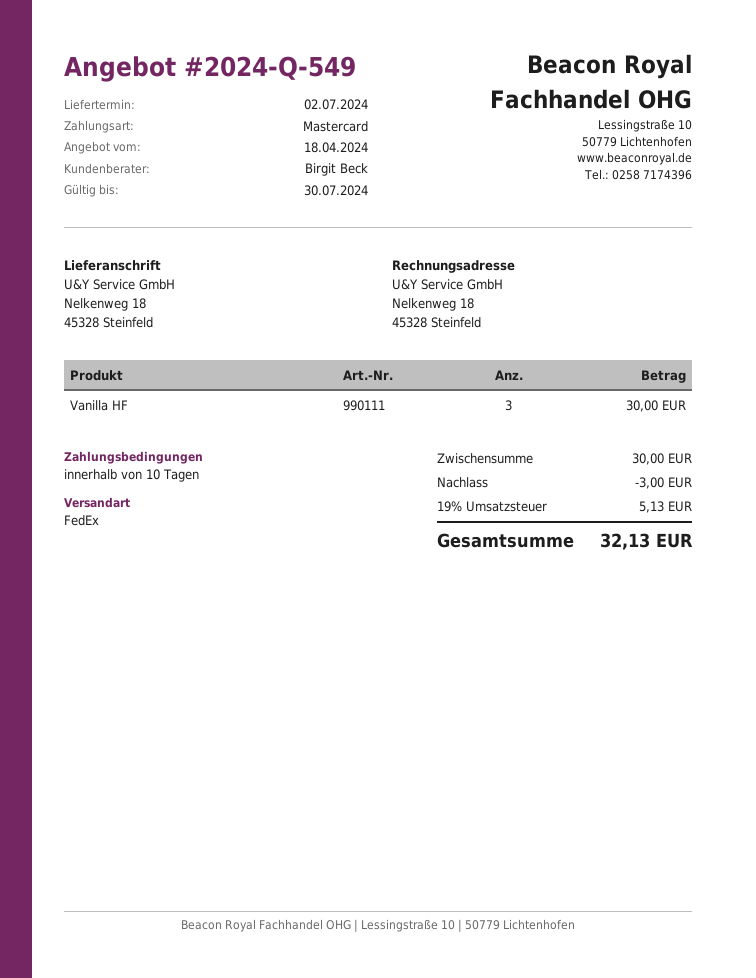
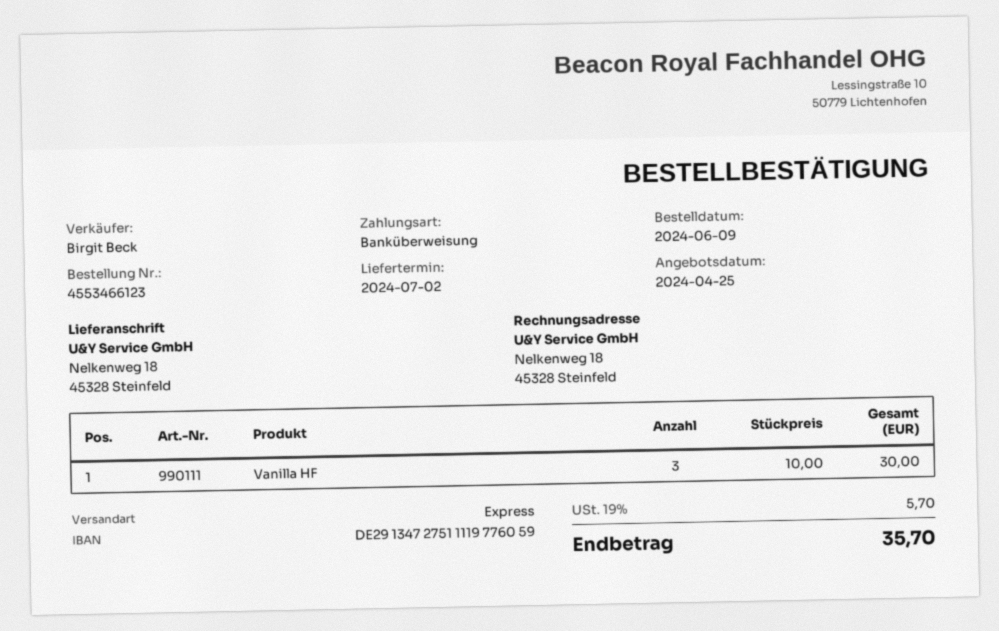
quote date: 2024-04-18 -> 2024-04-25
payment method: Mastercard -> bank transfer
shipping method: FedEx -> express
discount: 3.00 -> none
tax: 19% = 5.13 -> 19% = 5.70
total: 32.13 -> 35.70

